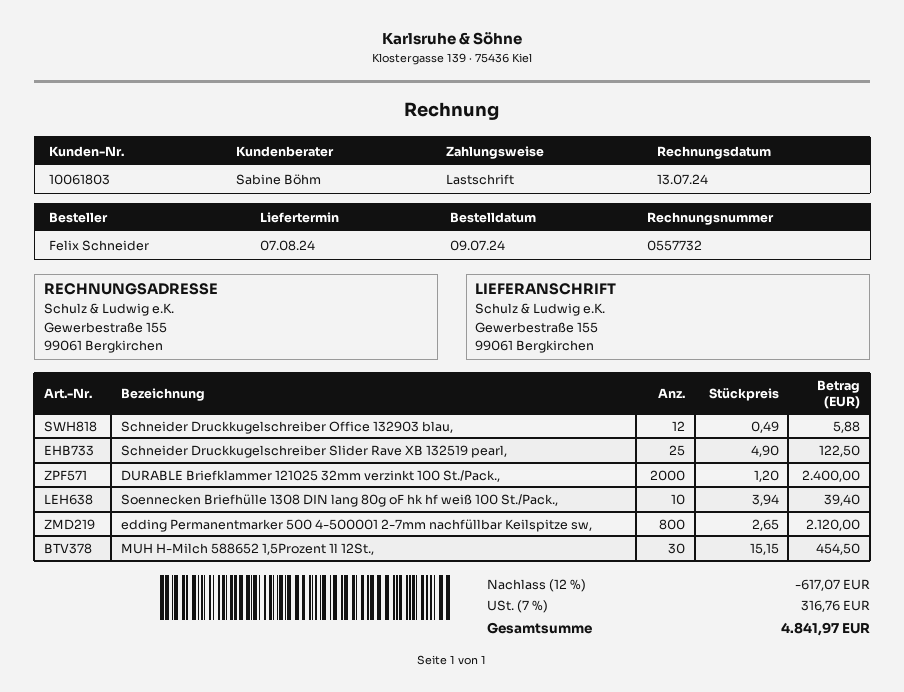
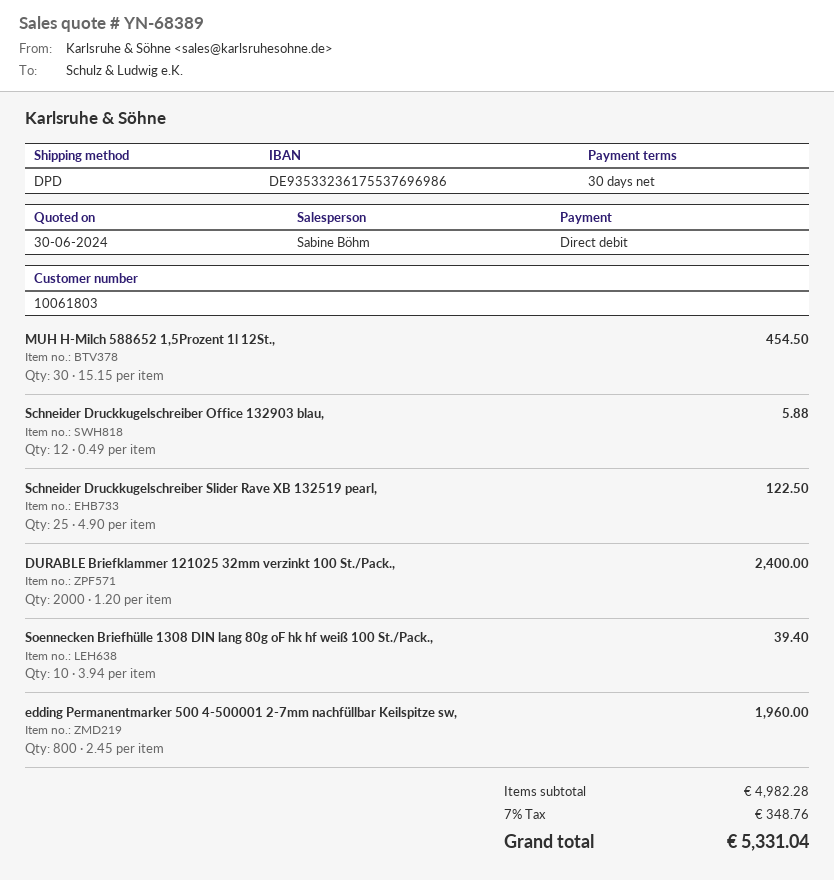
edding Permanentmarker 500 4-500001 2-7mm nachfüllbar Keilspitze sw,: 800 x 2.65 = 2120.00 -> 800 x 2.45 = 1960.00
discount: 12% = 617.07 -> none
tax: 7% = 316.76 -> 7% = 348.76
total: 4841.97 -> 5331.04

